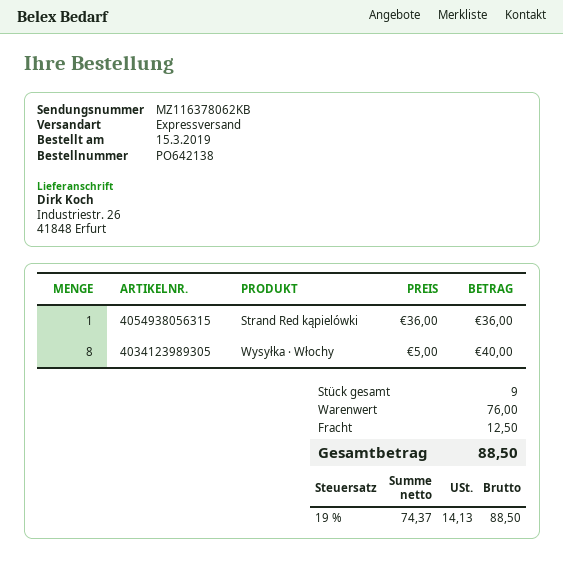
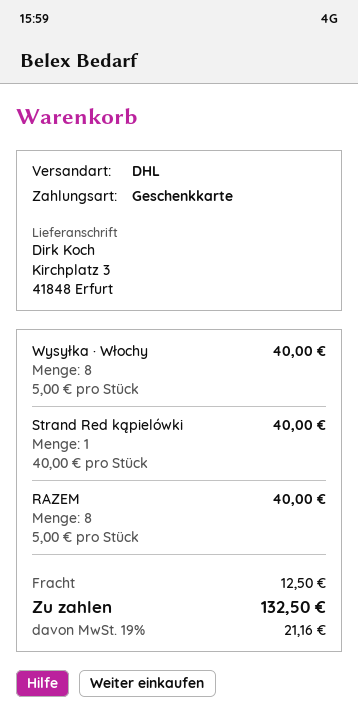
shipping method: express -> DHL
ship to: Industriestr. 26, 41848 Erfurt -> Kirchplatz 3, 41848 Erfurt
Strand Red kąpielówki: 1 x 36.00 = 36.00 -> 1 x 40.00 = 40.00
RAZEM: none -> 8 x 5.00 = 40.00
tax: 19% = 14.13 -> 19% = 21.16
total: 88.50 -> 132.50

